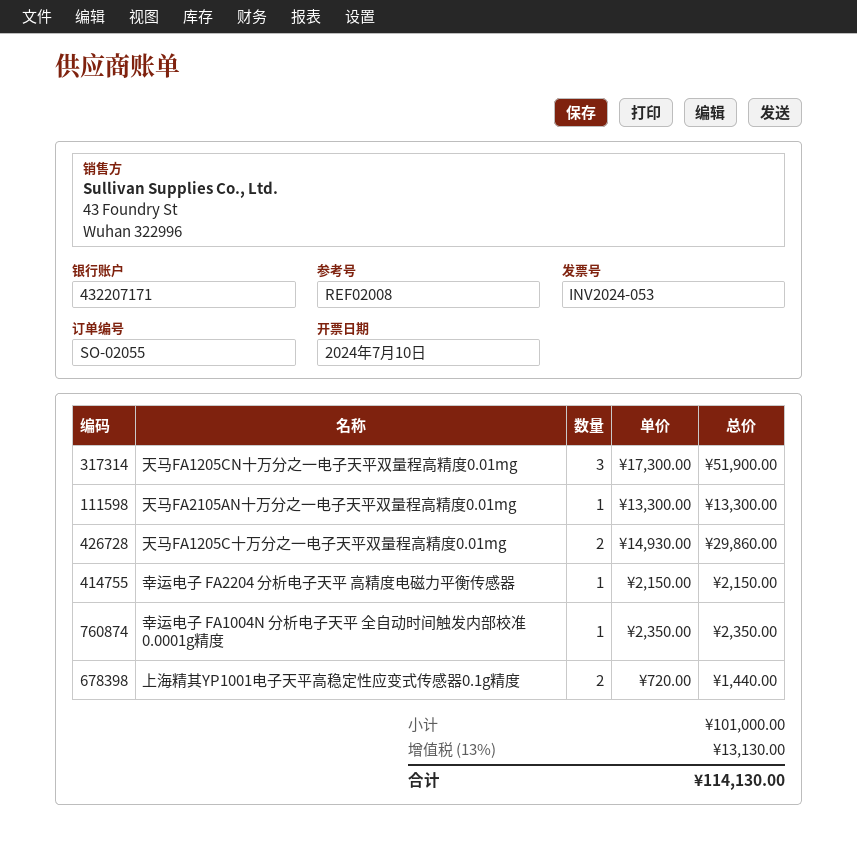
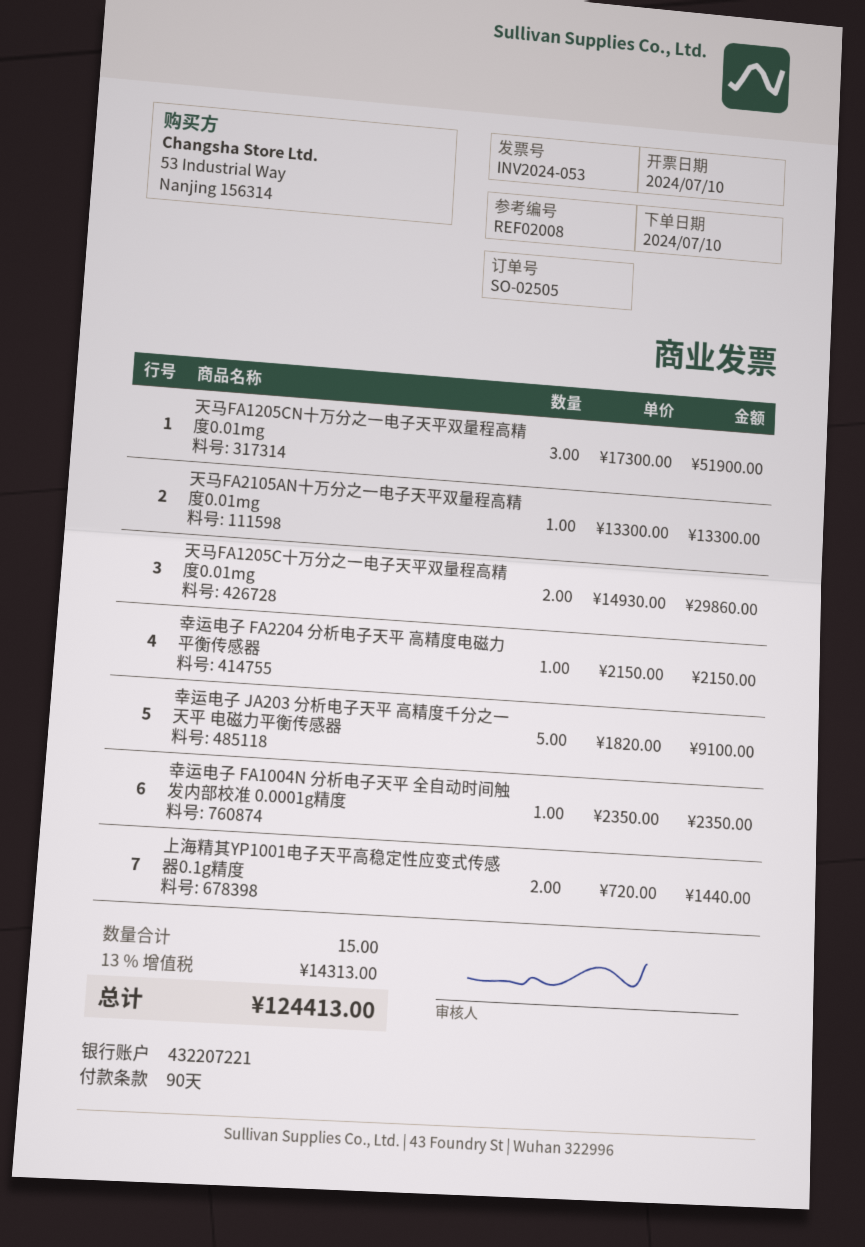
order number: SO-02055 -> SO-02505
bank account: 432207171 -> 432207221
幸运电子 JA203 分析电子天平 高精度千分之一天平 电磁力平衡传感器: none -> 5 x 1820.00 = 9100.00
tax: 13% = 13130.00 -> 13% = 14313.00
total: 114130.00 -> 124413.00

